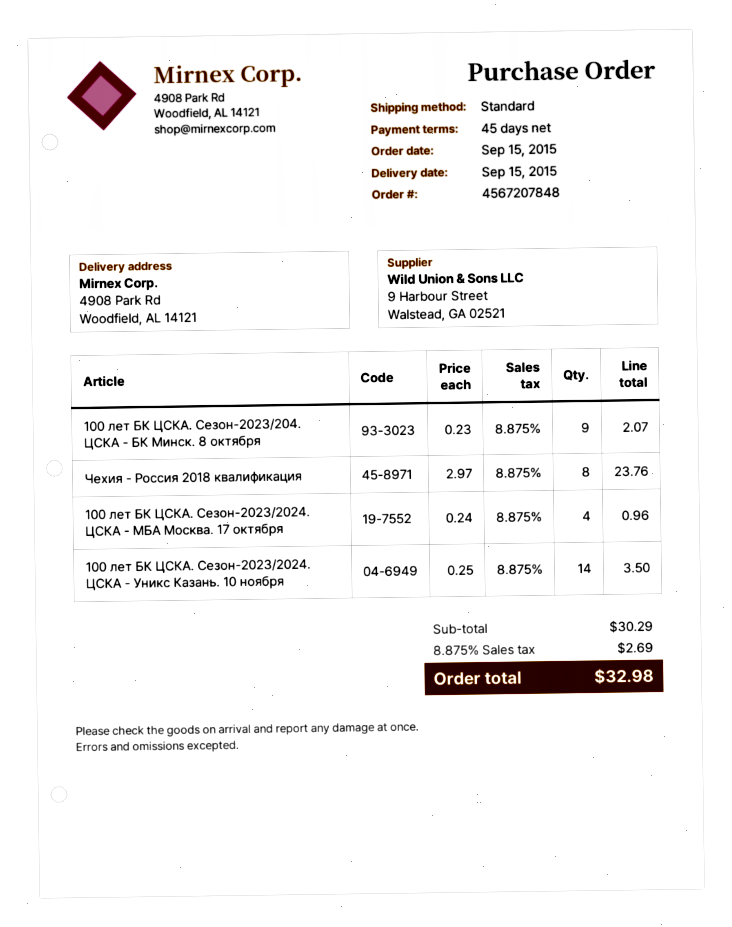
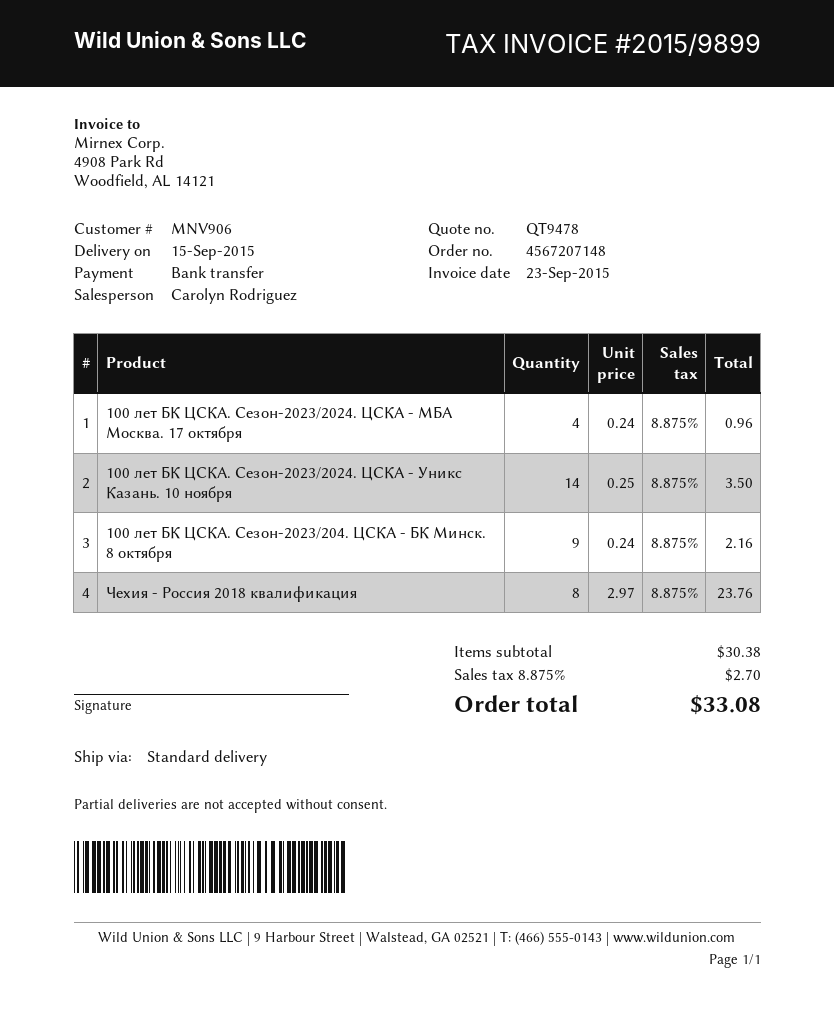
order number: 4567207848 -> 4567207148
100 лет БК ЦСКА. Сезон-2023/204. ЦСКА - БК Минск. 8 октября: 9 x 0.23 = 2.07 -> 9 x 0.24 = 2.16
subtotal: 30.29 -> 30.38
tax: 8.875% = 2.69 -> 8.875% = 2.70
total: 32.98 -> 33.08

